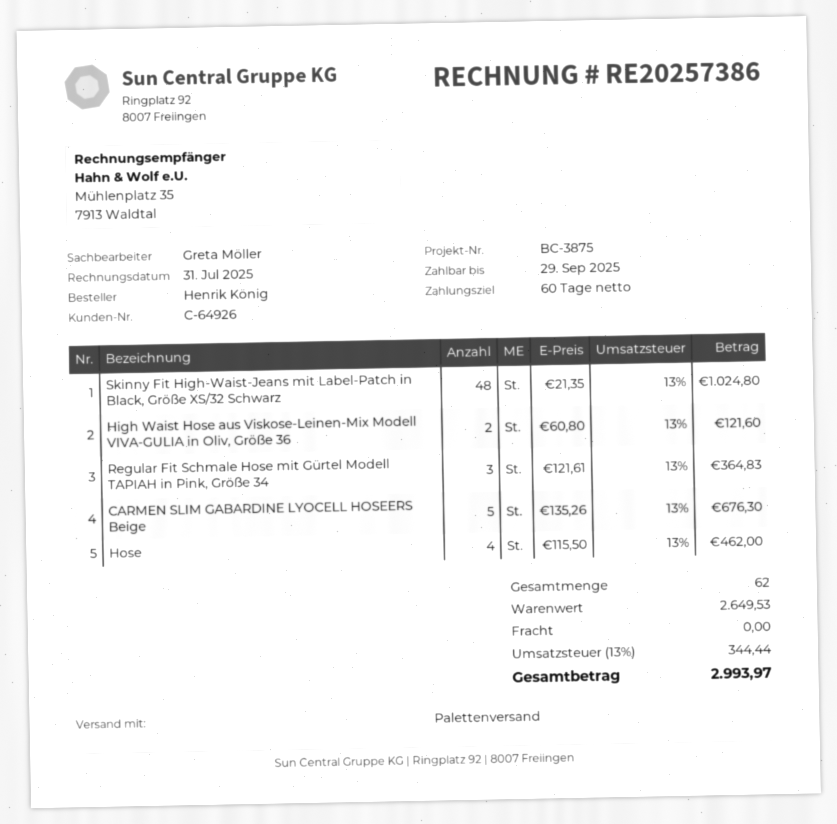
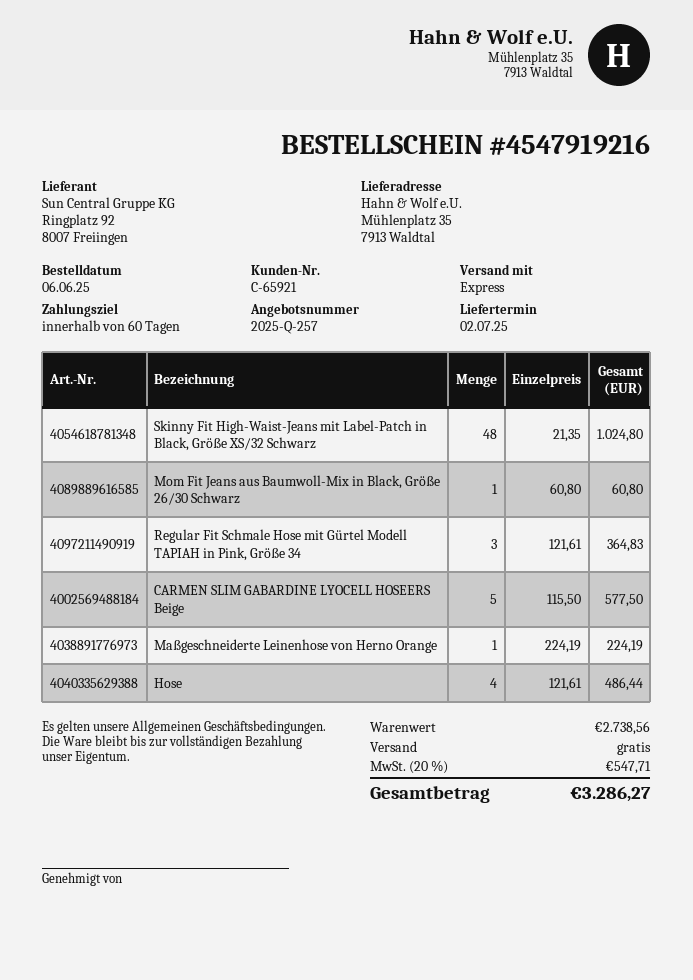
customer number: C-64926 -> C-65921
shipping method: pallet freight -> express
High Waist Hose aus Viskose-Leinen-Mix Modell VIVA-GULIA in Oliv, Größe 36: 2 x 60.80 = 121.60 -> none
CARMEN SLIM GABARDINE LYOCELL HOSEERS Beige: 5 x 135.26 = 676.30 -> 5 x 115.50 = 577.50
Hose: 4 x 115.50 = 462.00 -> 4 x 121.61 = 486.44
Mom Fit Jeans aus Baumwoll-Mix in Black, Größe 26/30 Schwarz: none -> 1 x 60.80 = 60.80
Maßgeschneiderte Leinenhose von Herno Orange: none -> 1 x 224.19 = 224.19
subtotal: 2649.53 -> 2738.56
tax: 13% = 344.44 -> 20% = 547.71
total: 2993.97 -> 3286.27

